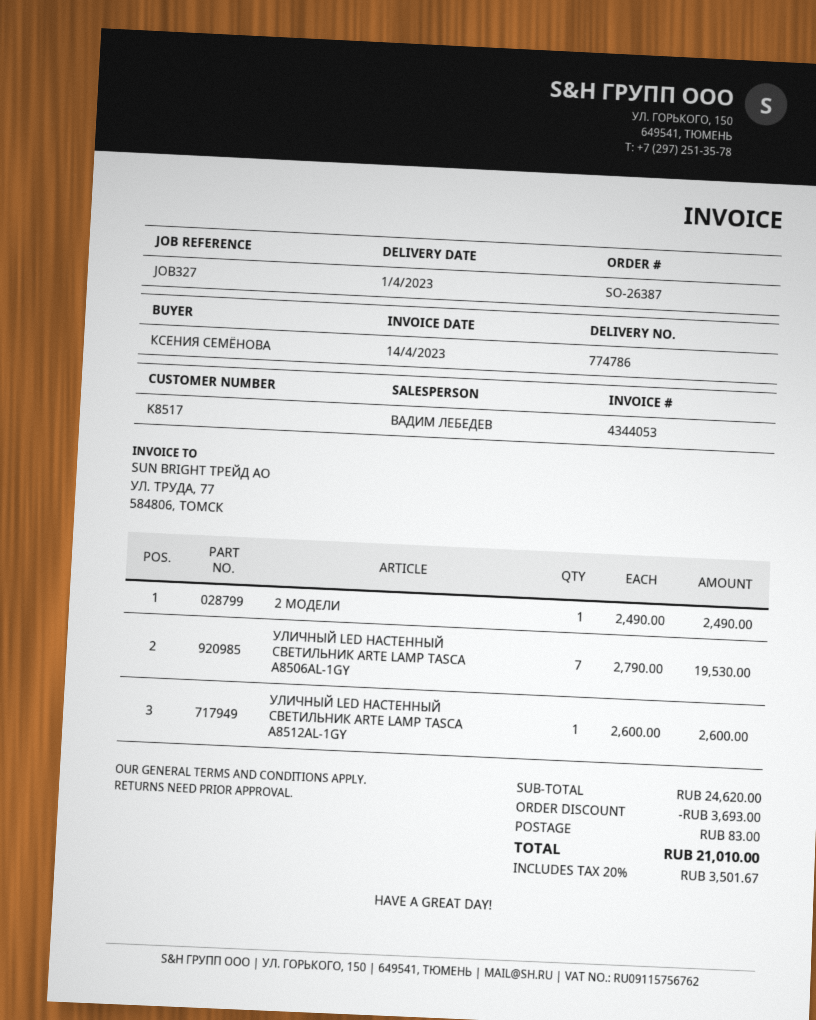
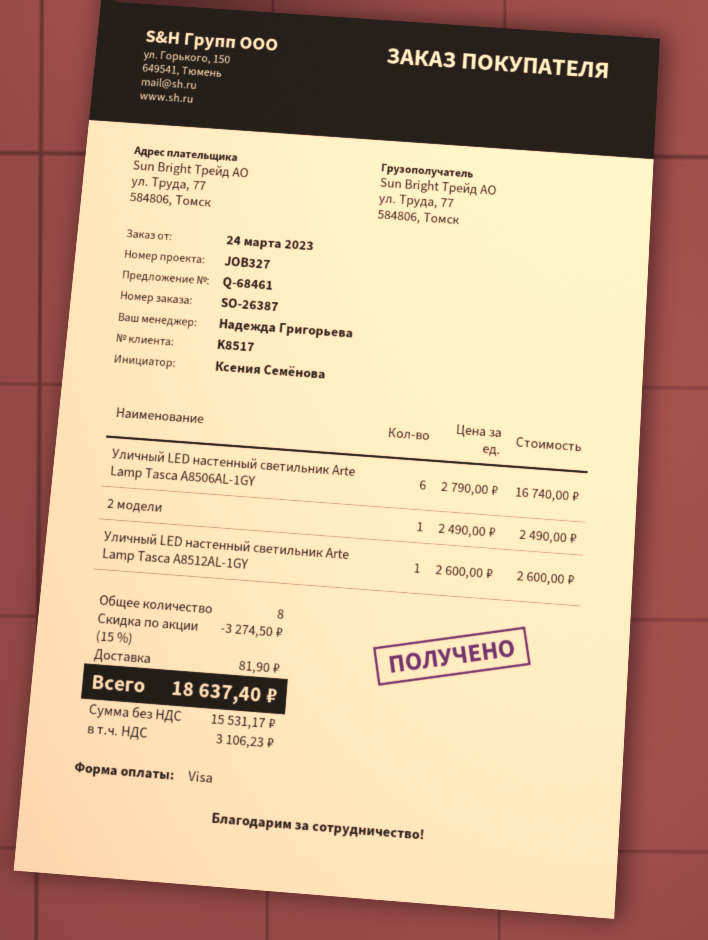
sales rep: ВАДИМ ЛЕБЕДЕВ -> Надежда Григорьева
УЛИЧНЫЙ LED НАСТЕННЫЙ СВЕТИЛЬНИК ARTE LAMP TASCA A8506AL-1GY: 7 x 2790.00 = 19530.00 -> 6 x 2790.00 = 16740.00
discount: 3693.00 -> 3274.50
shipping: 83.00 -> 81.90
tax: 3501.67 -> 3106.23
total: 21010.00 -> 18637.40

